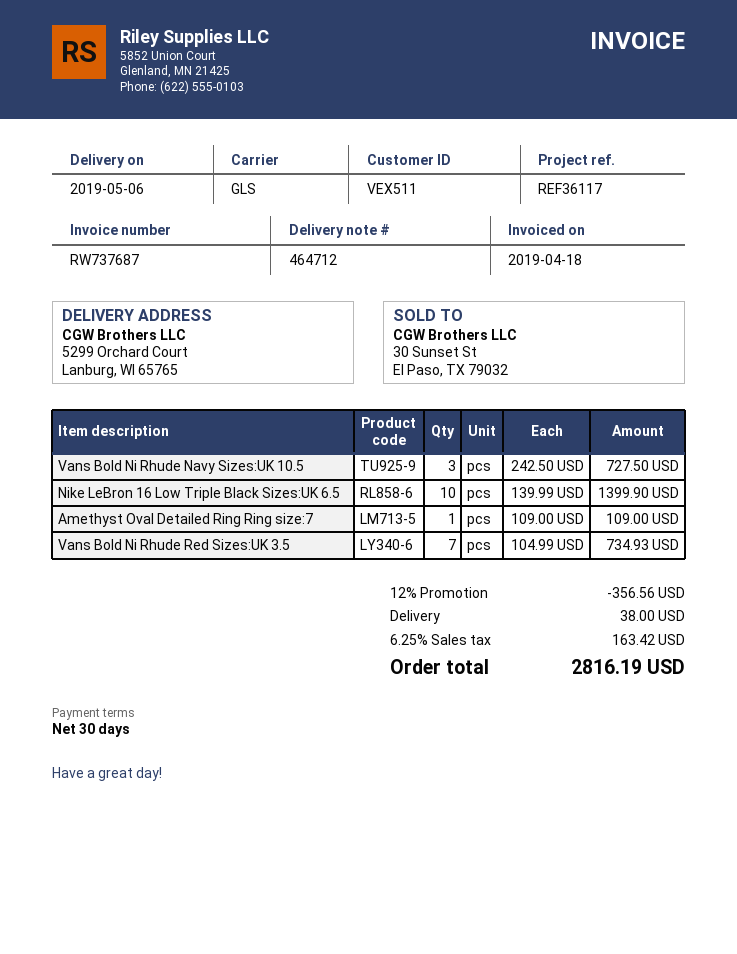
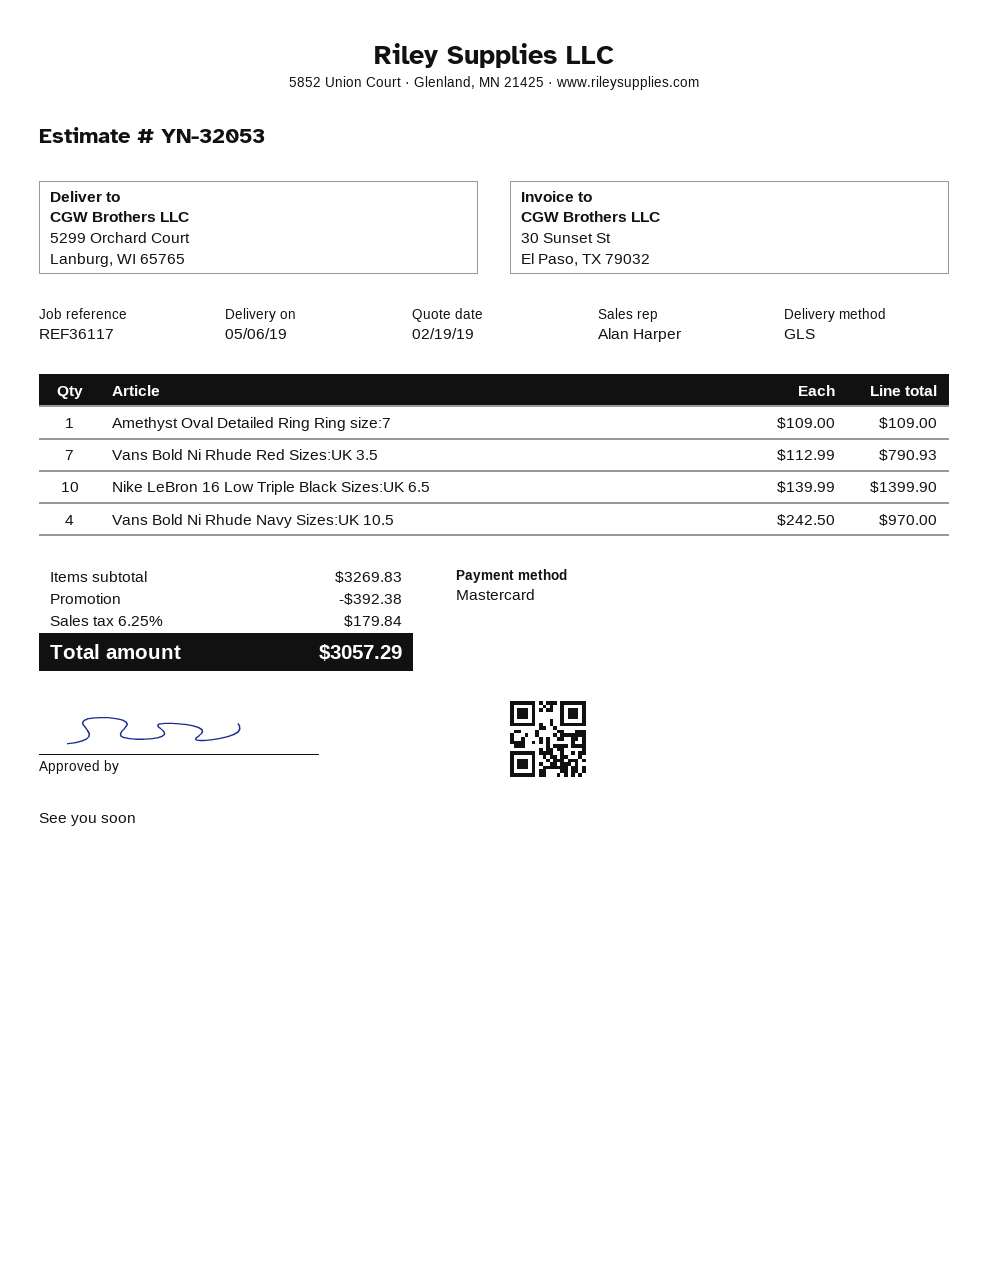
Vans Bold Ni Rhude Navy Sizes:UK 10.5: 3 x 242.50 = 727.50 -> 4 x 242.50 = 970.00
Vans Bold Ni Rhude Red Sizes:UK 3.5: 7 x 104.99 = 734.93 -> 7 x 112.99 = 790.93
discount: 356.56 -> 392.38
shipping: 38.00 -> none
tax: 6.25% = 163.42 -> 6.25% = 179.84
total: 2816.19 -> 3057.29

